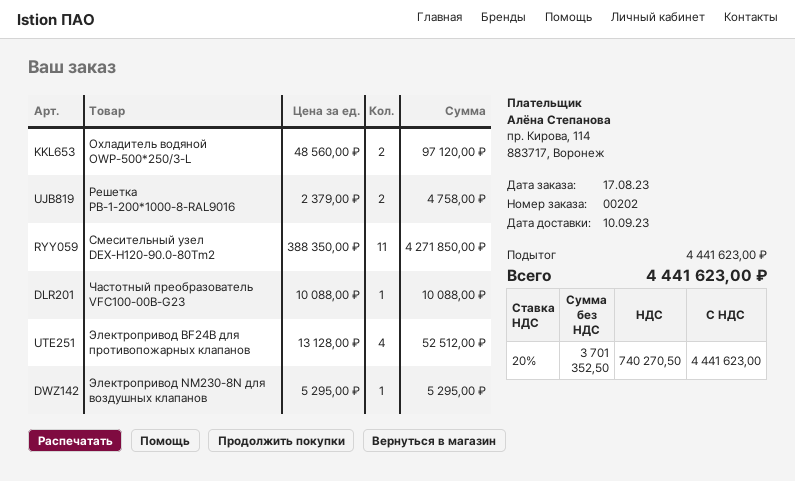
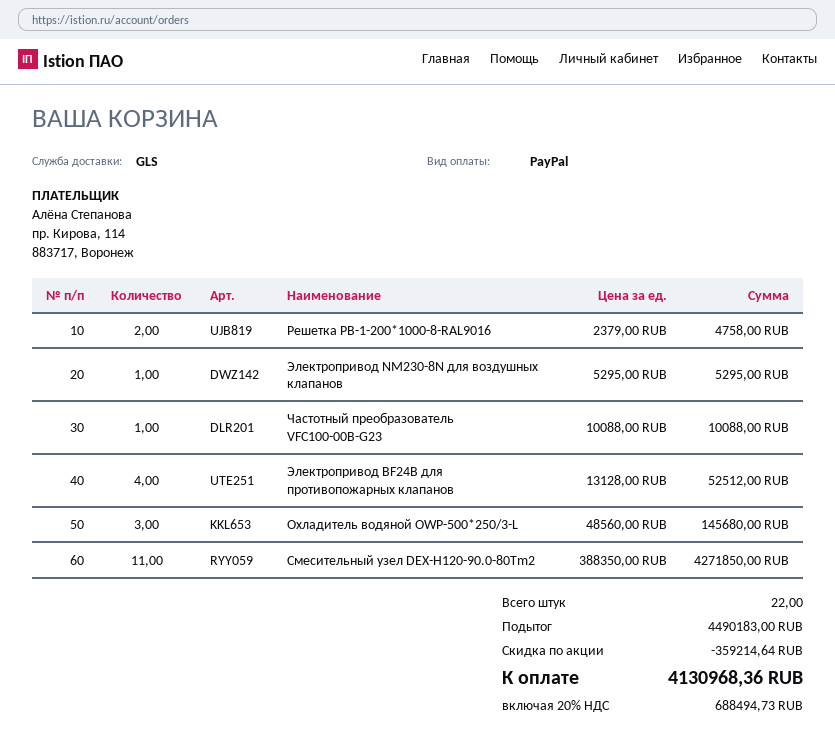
Охладитель водяной OWP-500*250/3-L: 2 x 48560.00 = 97120.00 -> 3 x 48560.00 = 145680.00
subtotal: 4441623.00 -> 4490183.00
discount: none -> 359214.64
tax: 20% = 740270.50 -> 20% = 688494.73
total: 4441623.00 -> 4130968.36

